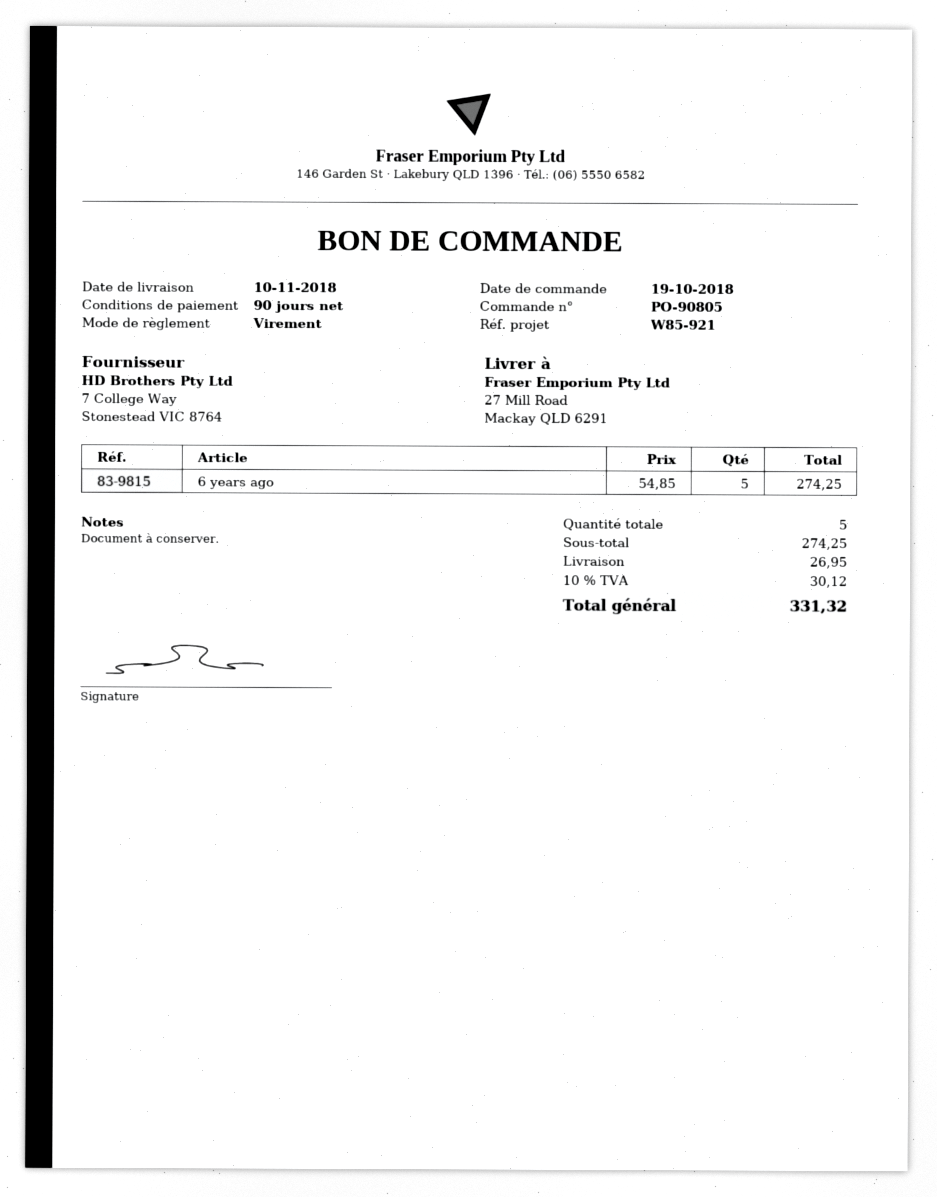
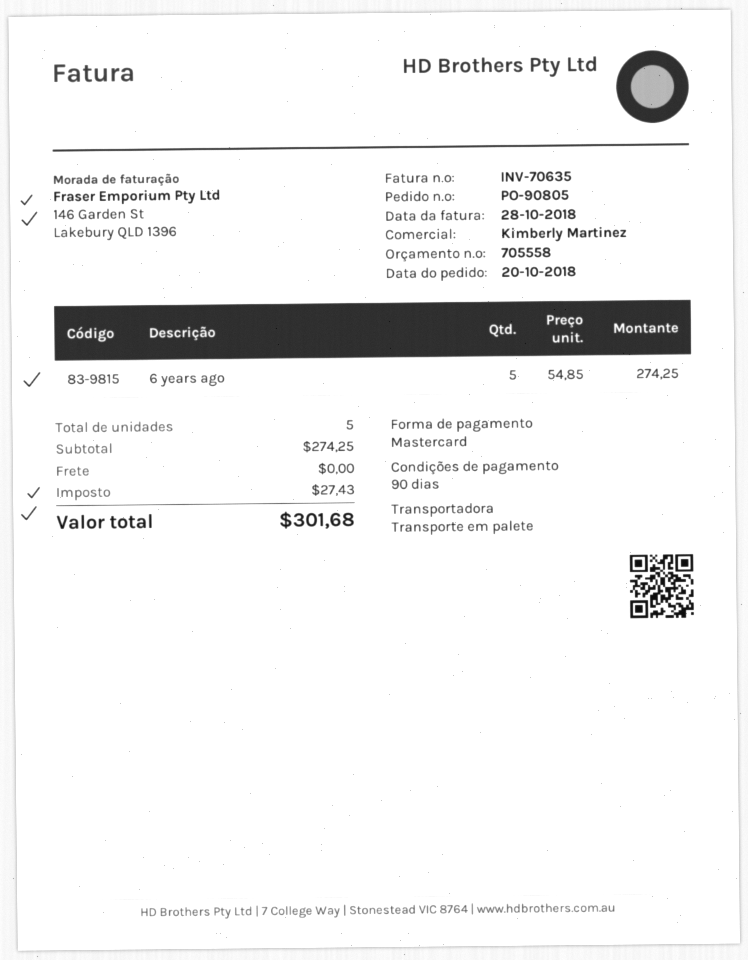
order date: 2018-10-19 -> 2018-10-20
payment method: bank transfer -> Mastercard
shipping: 26.95 -> 0.00
tax: 30.12 -> 27.43
total: 331.32 -> 301.68

